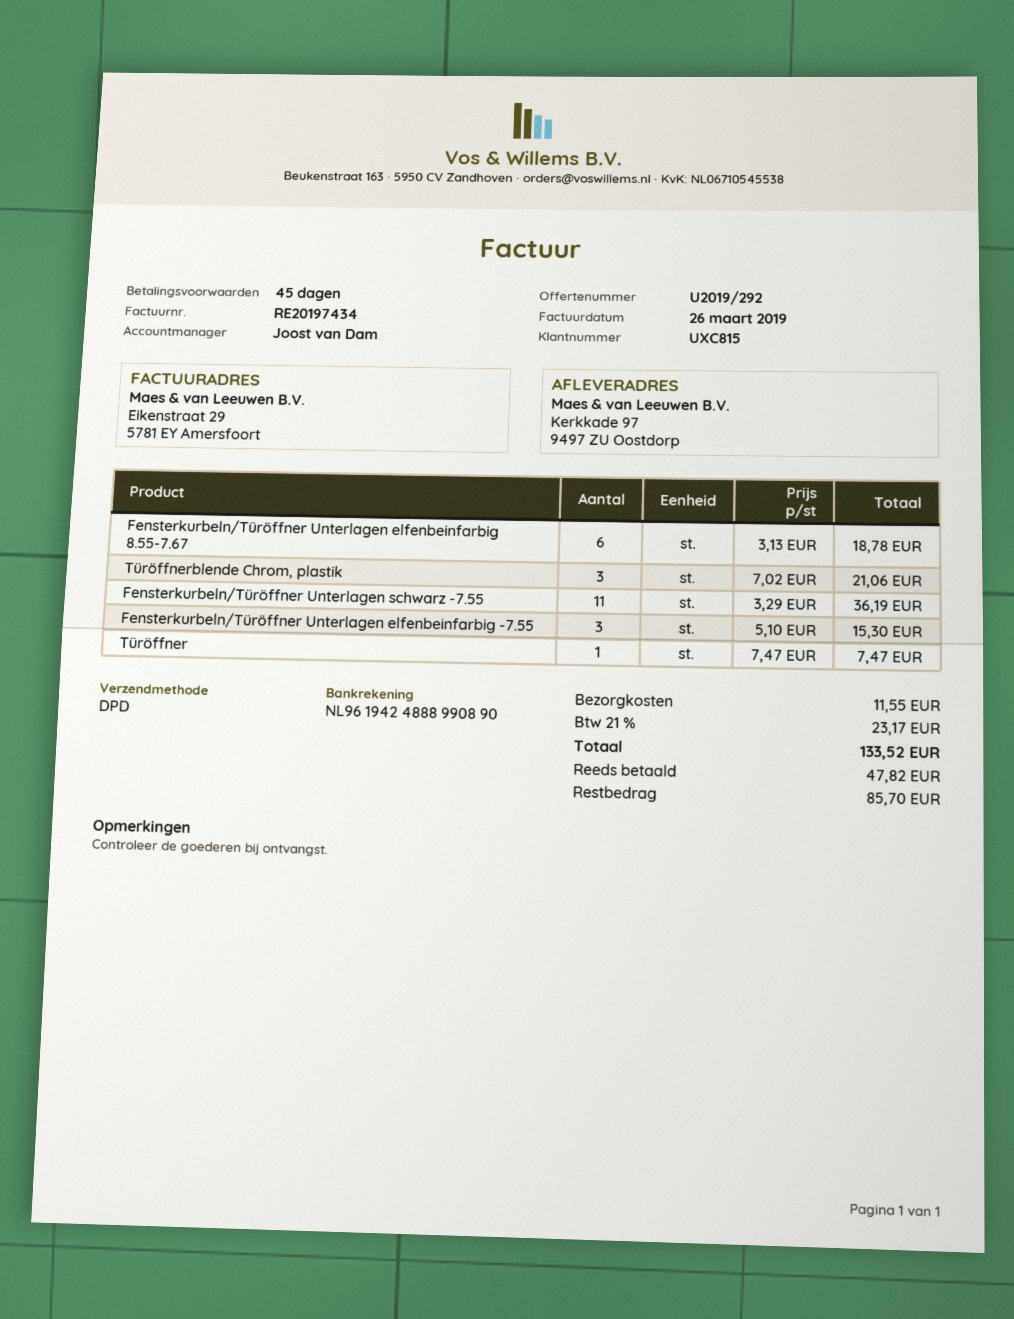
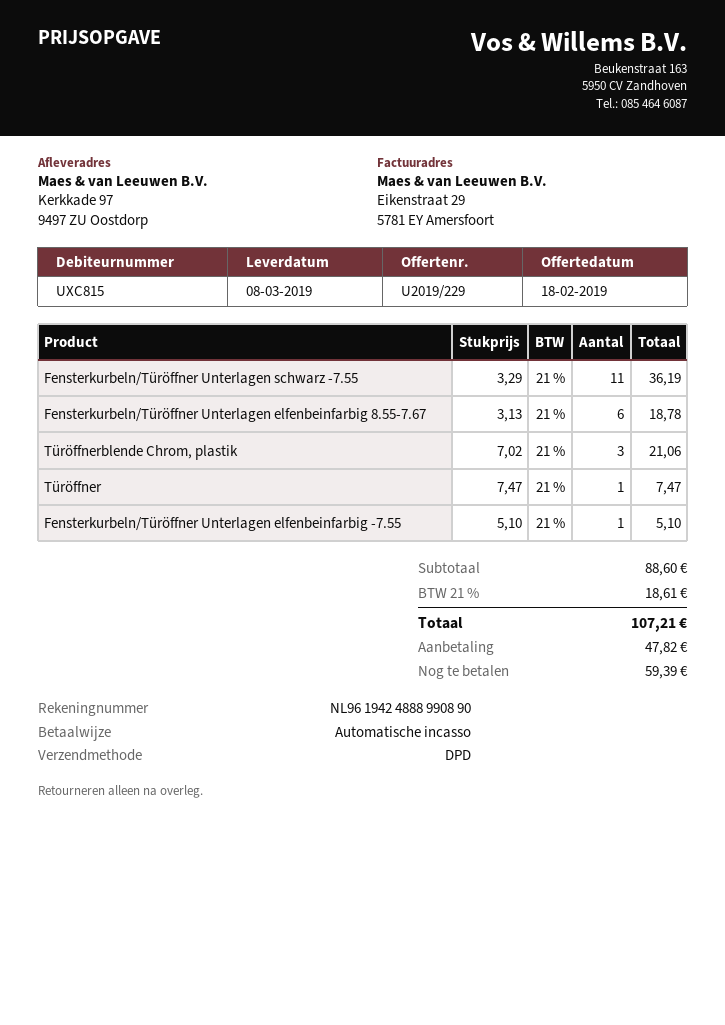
quote number: U2019/292 -> U2019/229
Fensterkurbeln/Türöffner Unterlagen elfenbeinfarbig -7.55: 3 x 5.10 = 15.30 -> 1 x 5.10 = 5.10
shipping: 11.55 -> none
tax: 21% = 23.17 -> 21% = 18.61
total: 133.52 -> 107.21
balance: 85.70 -> 59.39

